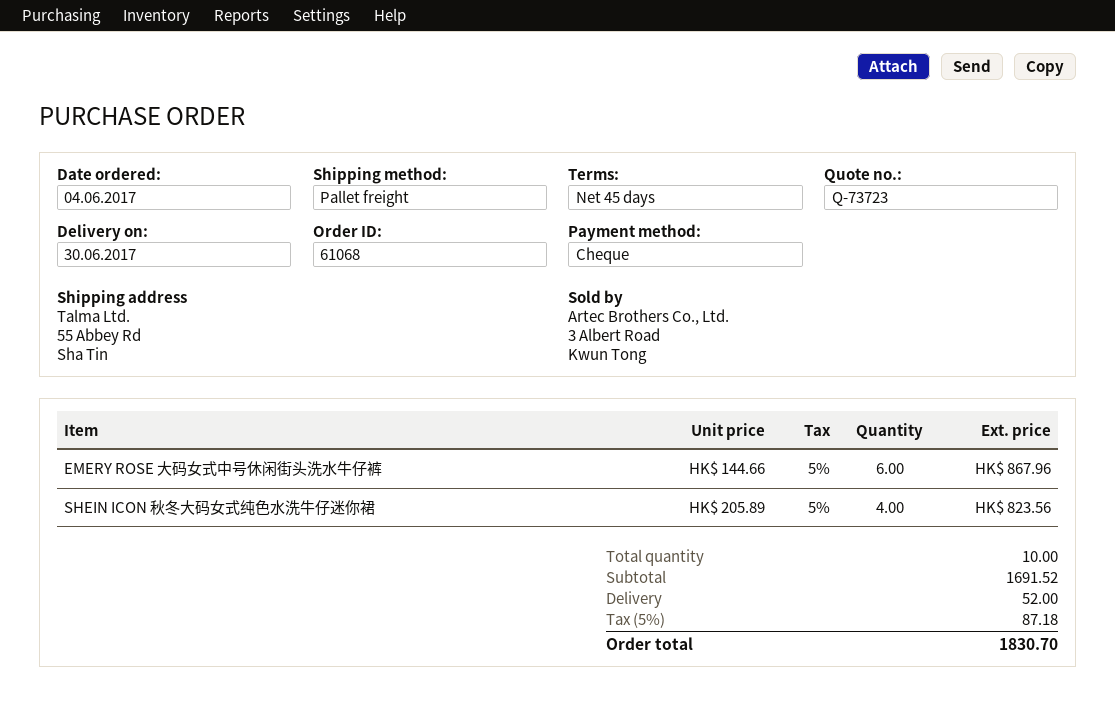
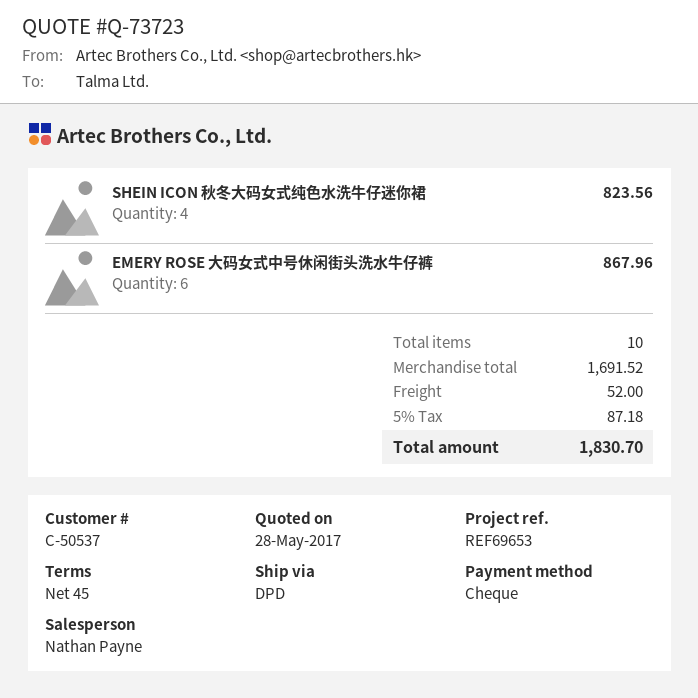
shipping method: pallet freight -> DPD

